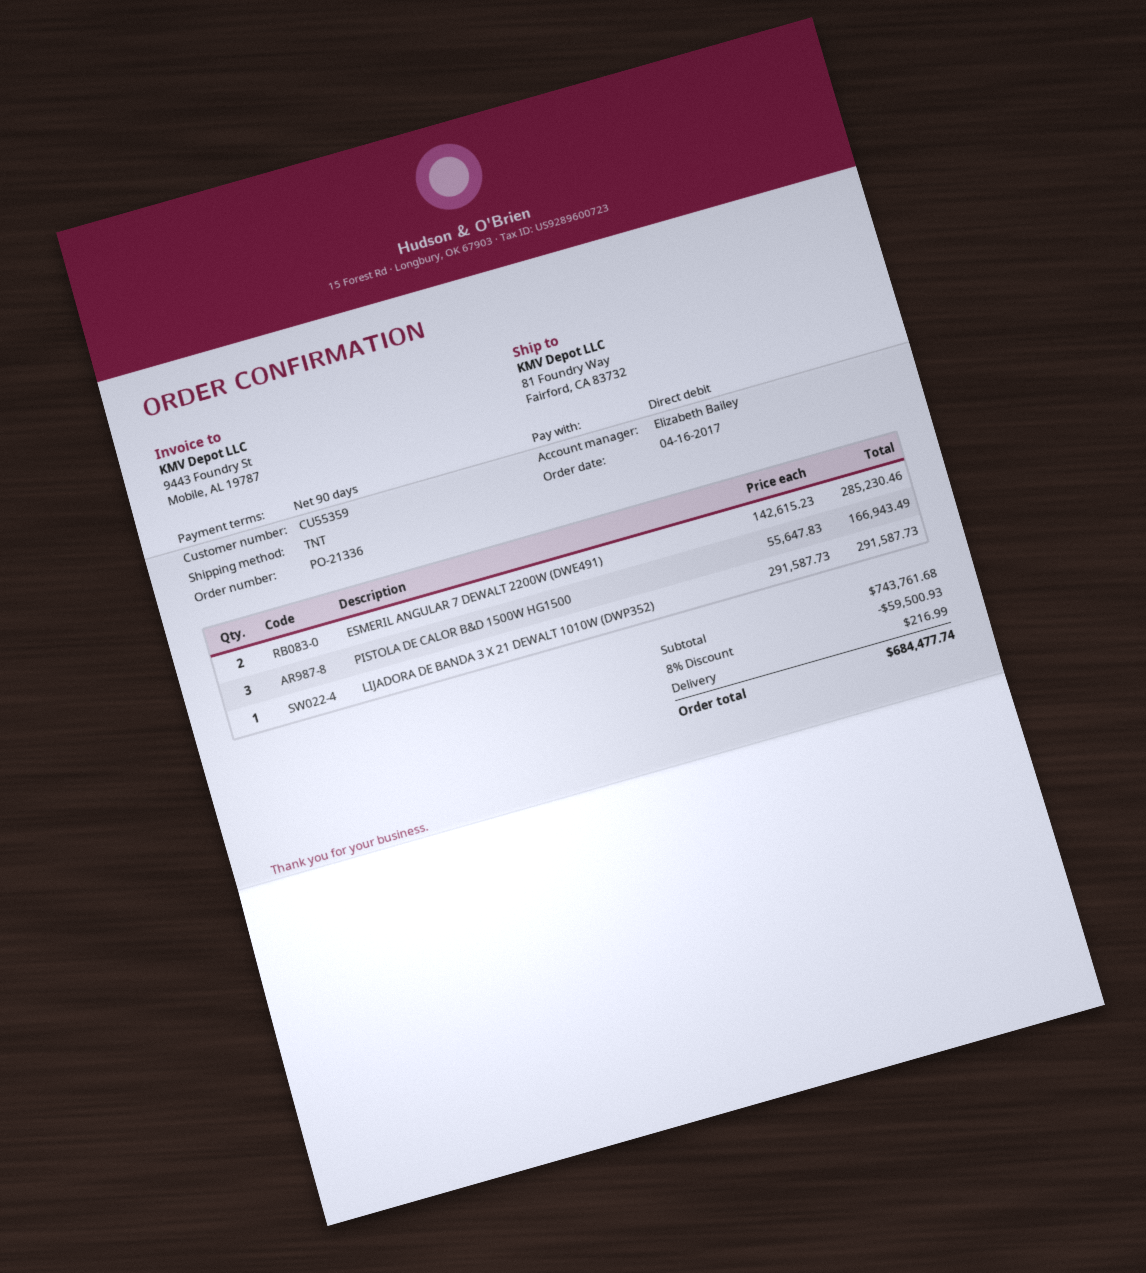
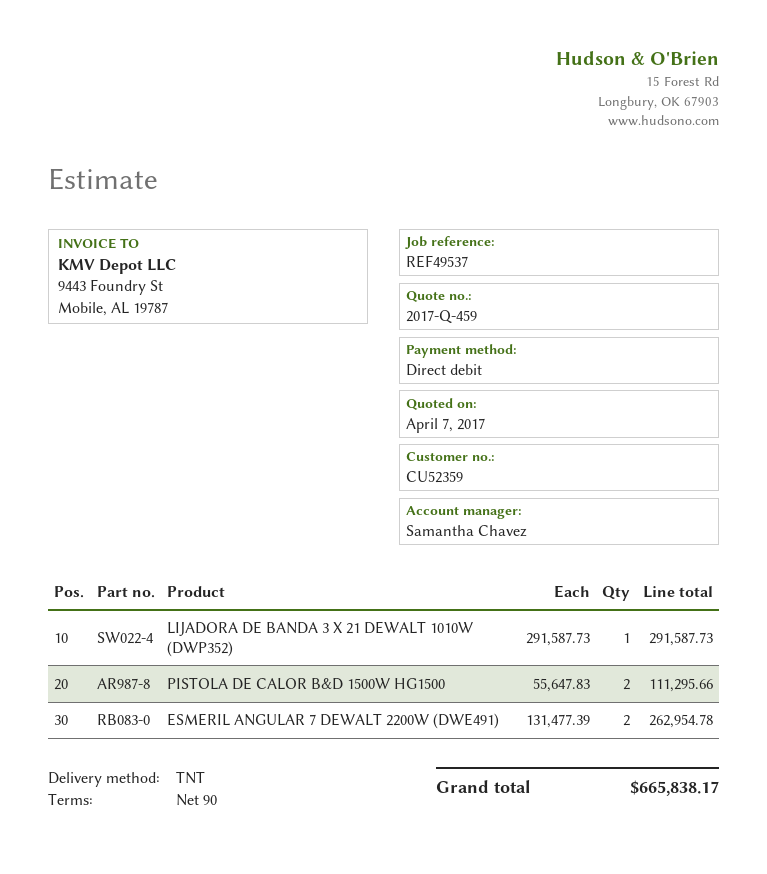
customer number: CU55359 -> CU52359
sales rep: Elizabeth Bailey -> Samantha Chavez
ESMERIL ANGULAR 7 DEWALT 2200W (DWE491): 2 x 142615.23 = 285230.46 -> 2 x 131477.39 = 262954.78
PISTOLA DE CALOR B&D 1500W HG1500: 3 x 55647.83 = 166943.49 -> 2 x 55647.83 = 111295.66
discount: 8% = 59500.93 -> none
shipping: 216.99 -> none
total: 684477.74 -> 665838.17

